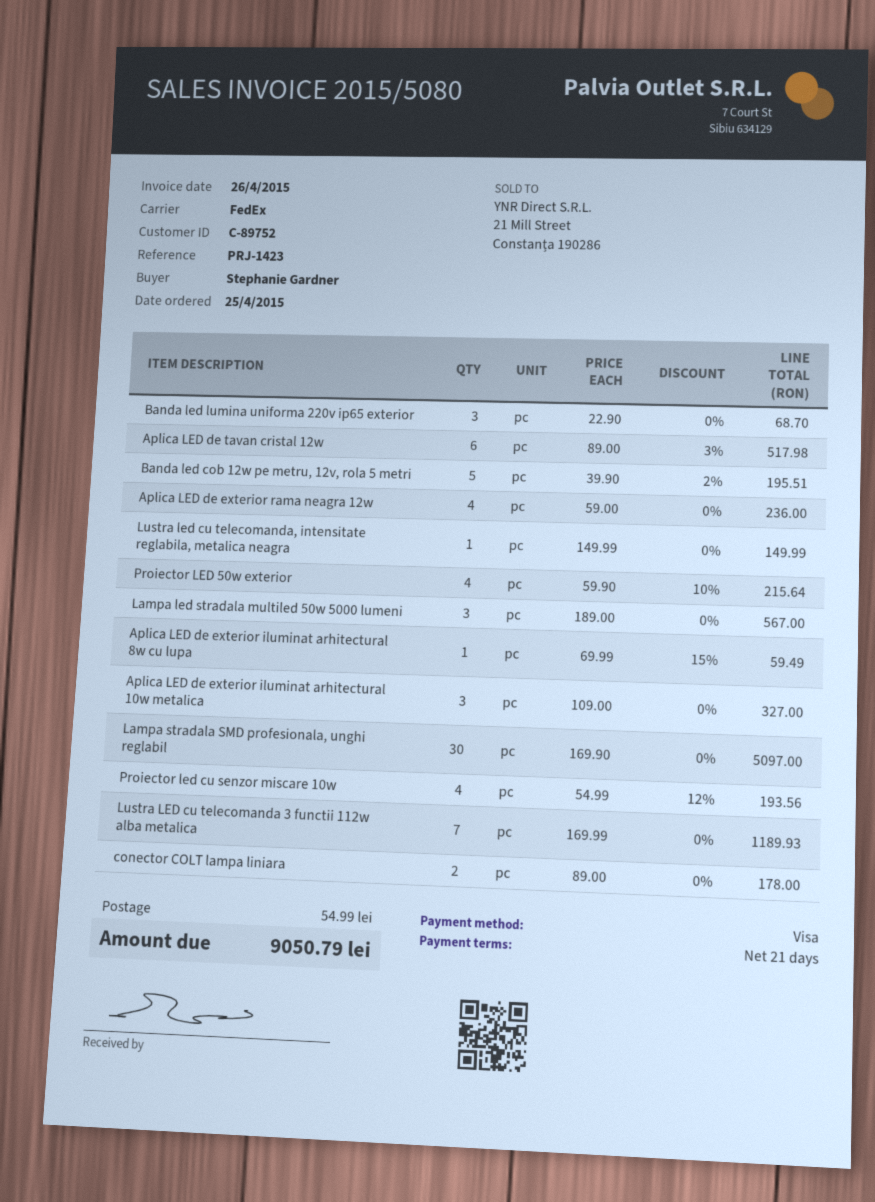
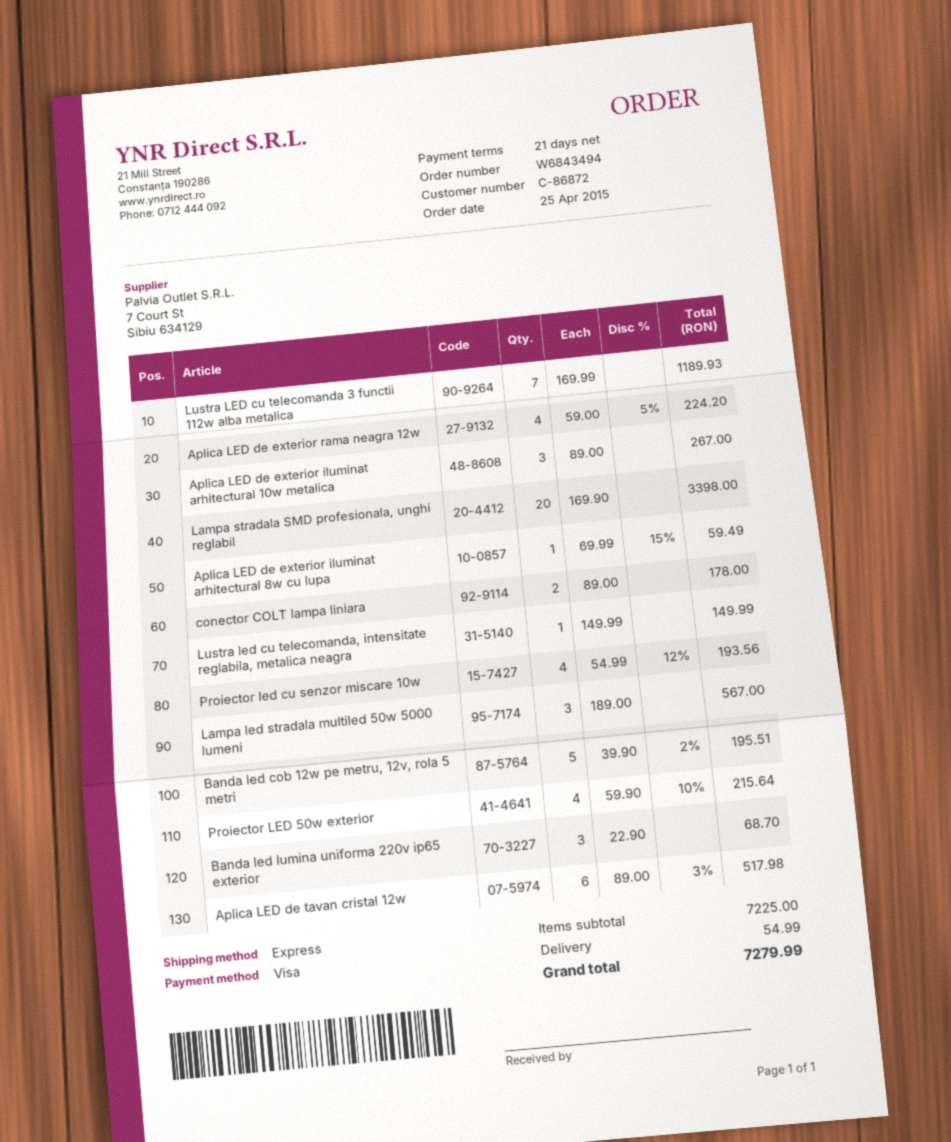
customer number: C-89752 -> C-86872
shipping method: FedEx -> express
Aplica LED de exterior rama neagra 12w: 4 x 59.00 = 236.00 -> 4 x 59.00 - 5% = 224.20
Aplica LED de exterior iluminat arhitectural 10w metalica: 3 x 109.00 = 327.00 -> 3 x 89.00 = 267.00
Lampa stradala SMD profesionala, unghi reglabil: 30 x 169.90 = 5097.00 -> 20 x 169.90 = 3398.00
total: 9050.79 -> 7279.99

